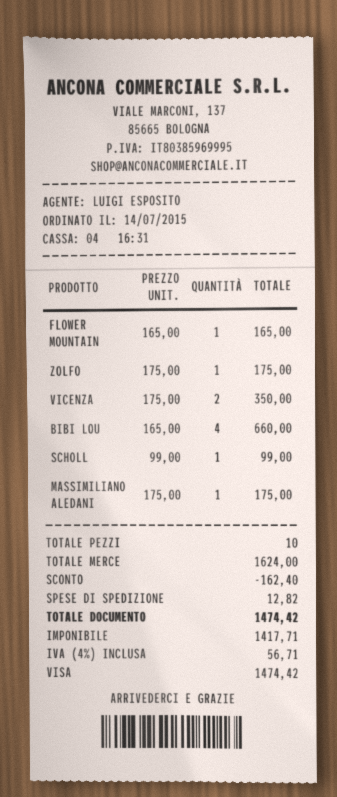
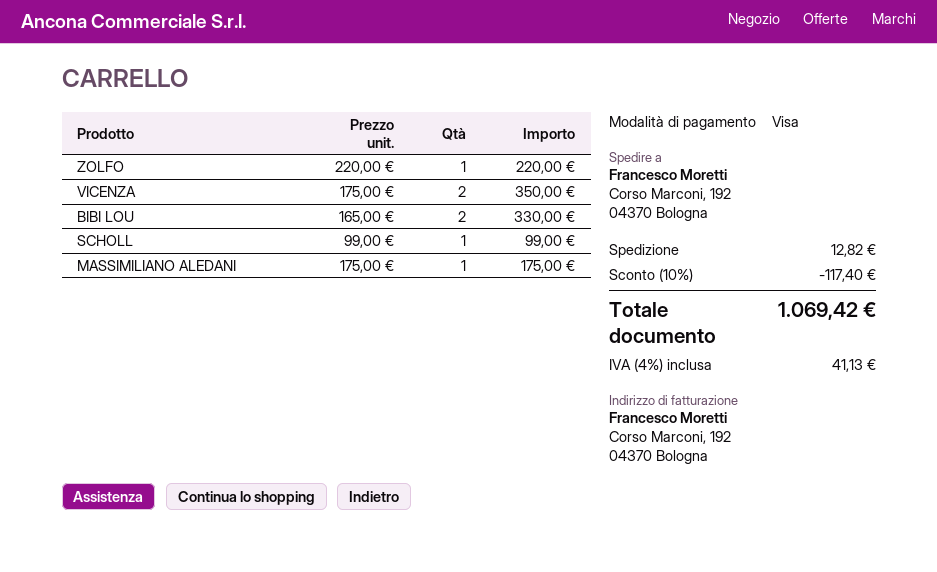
FLOWER MOUNTAIN: 1 x 165.00 = 165.00 -> none
ZOLFO: 1 x 175.00 = 175.00 -> 1 x 220.00 = 220.00
BIBI LOU: 4 x 165.00 = 660.00 -> 2 x 165.00 = 330.00
discount: 162.40 -> 117.40
tax: 4% = 56.71 -> 4% = 41.13
total: 1474.42 -> 1069.42

